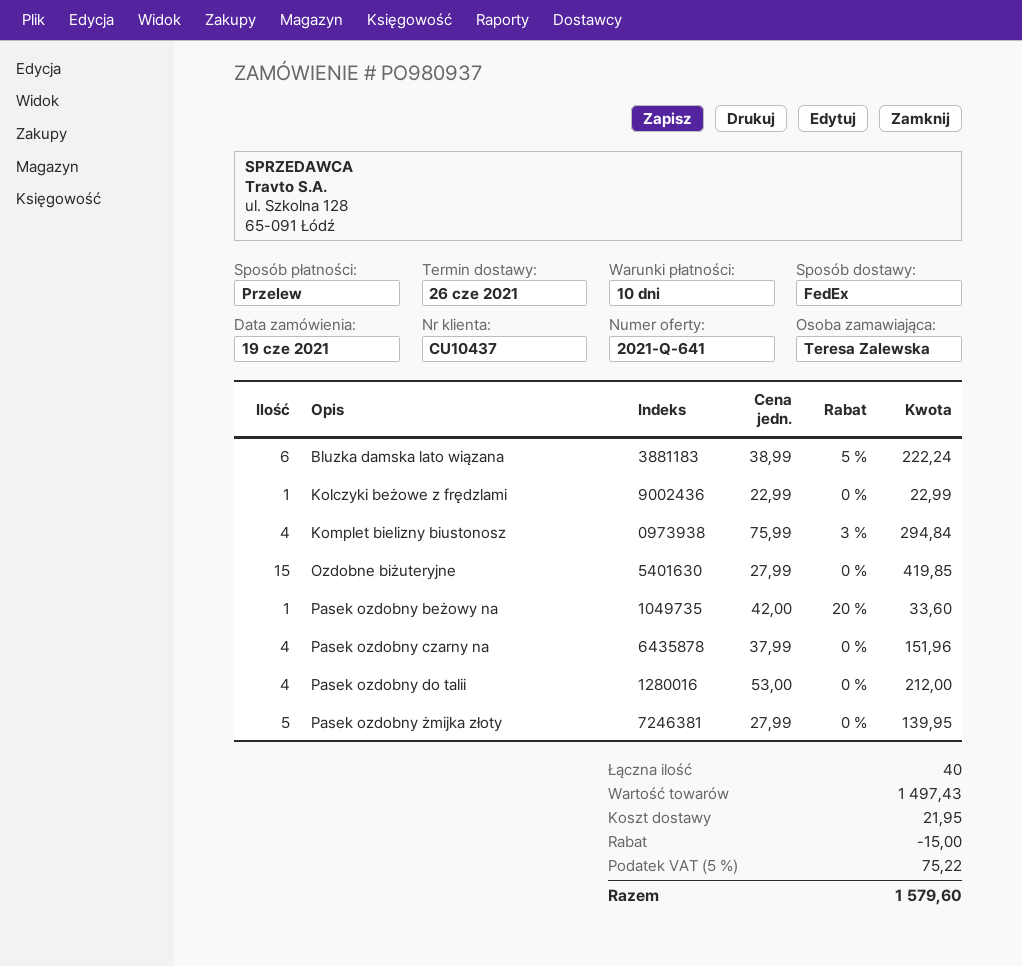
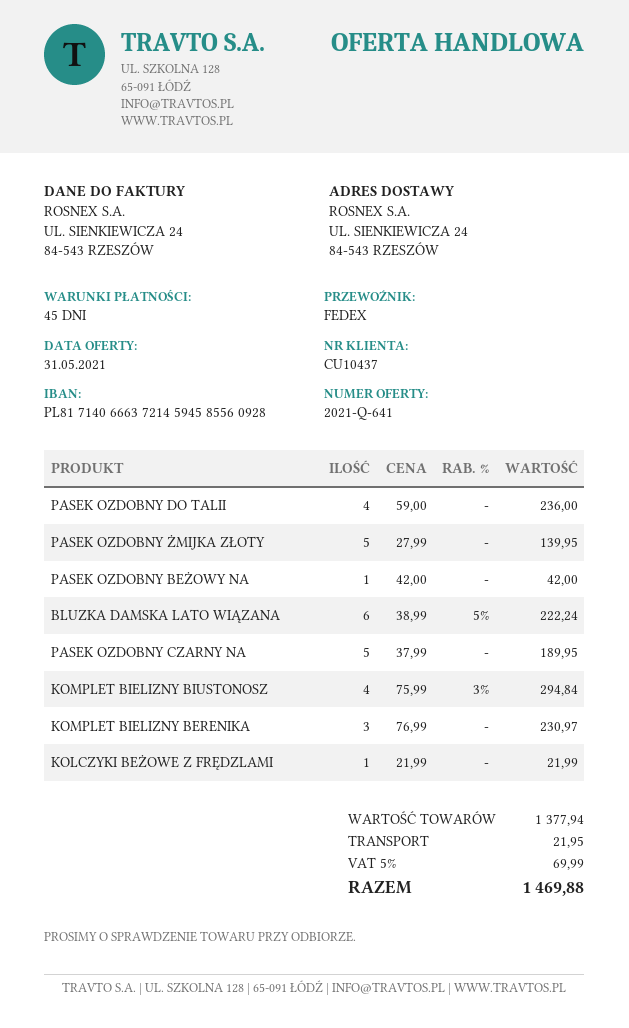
payment terms: 10 days -> 45 days
Kolczyki beżowe z frędzlami: 1 x 22.99 = 22.99 -> 1 x 21.99 = 21.99
Ozdobne biżuteryjne: 15 x 27.99 = 419.85 -> none
Pasek ozdobny beżowy na: 1 x 42.00 - 20% = 33.60 -> 1 x 42.00 = 42.00
Pasek ozdobny czarny na: 4 x 37.99 = 151.96 -> 5 x 37.99 = 189.95
Pasek ozdobny do talii: 4 x 53.00 = 212.00 -> 4 x 59.00 = 236.00
KOMPLET BIELIZNY BERENIKA: none -> 3 x 76.99 = 230.97
subtotal: 1497.43 -> 1377.94
discount: 15.00 -> none
tax: 5% = 75.22 -> 5% = 69.99
total: 1579.60 -> 1469.88

